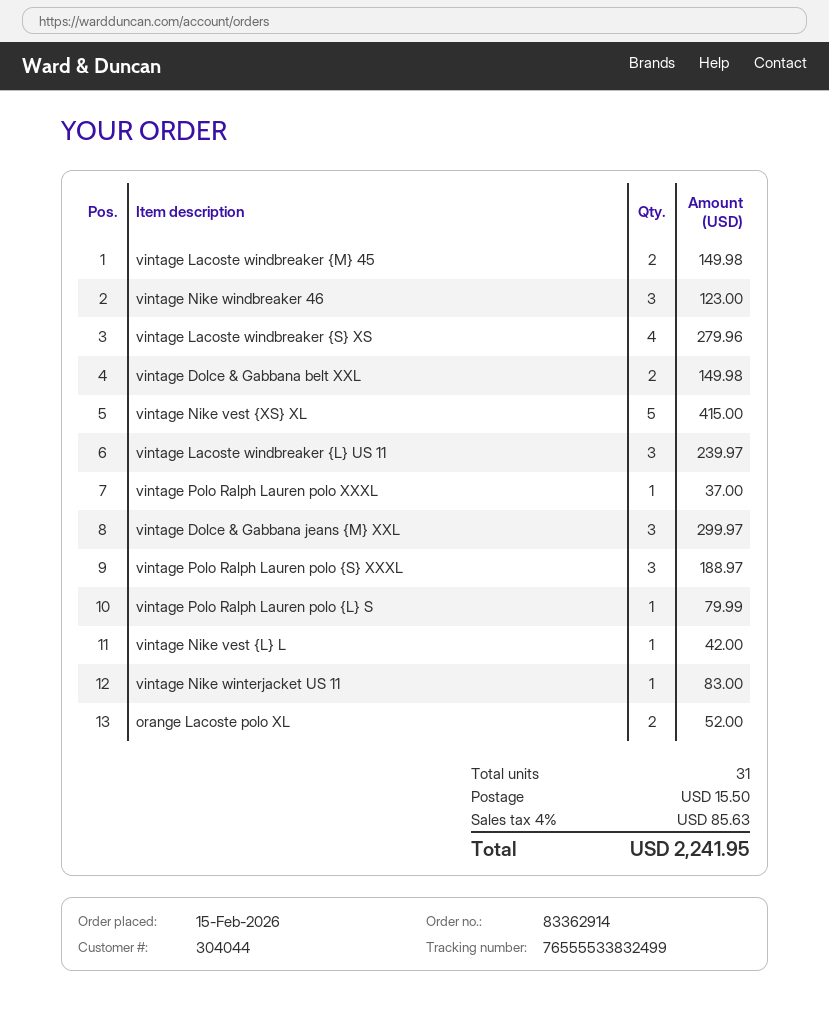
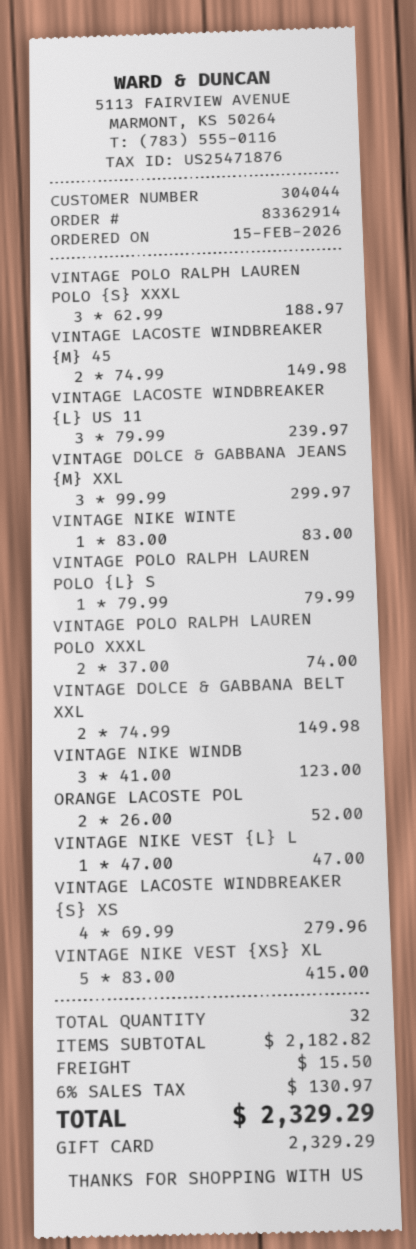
vintage Polo Ralph Lauren polo XXXL: 1 for 37.00 -> 2 for 74.00
vintage Nike vest {L} L: 1 for 42.00 -> 1 for 47.00
total quantity: 31 -> 32
tax: 4% = 85.63 -> 6% = 130.97
total: 2241.95 -> 2329.29

